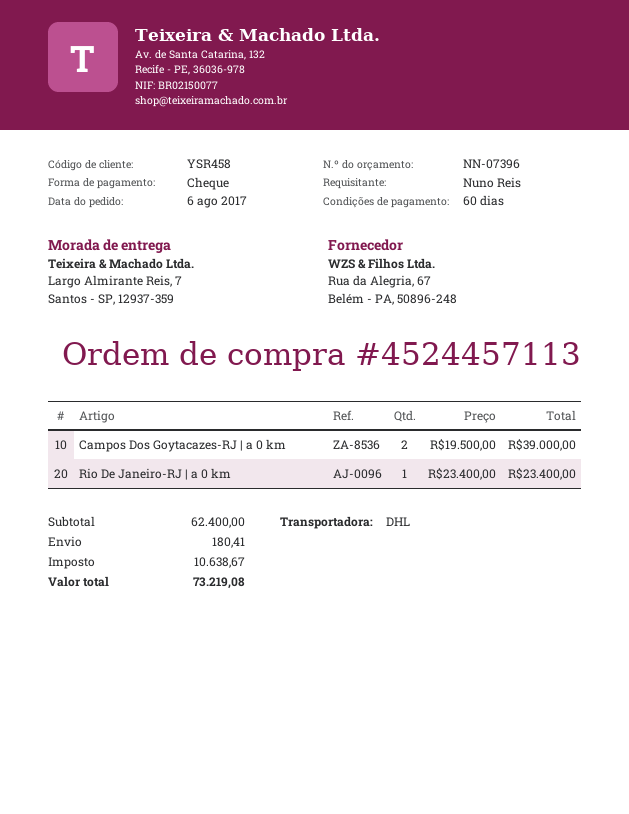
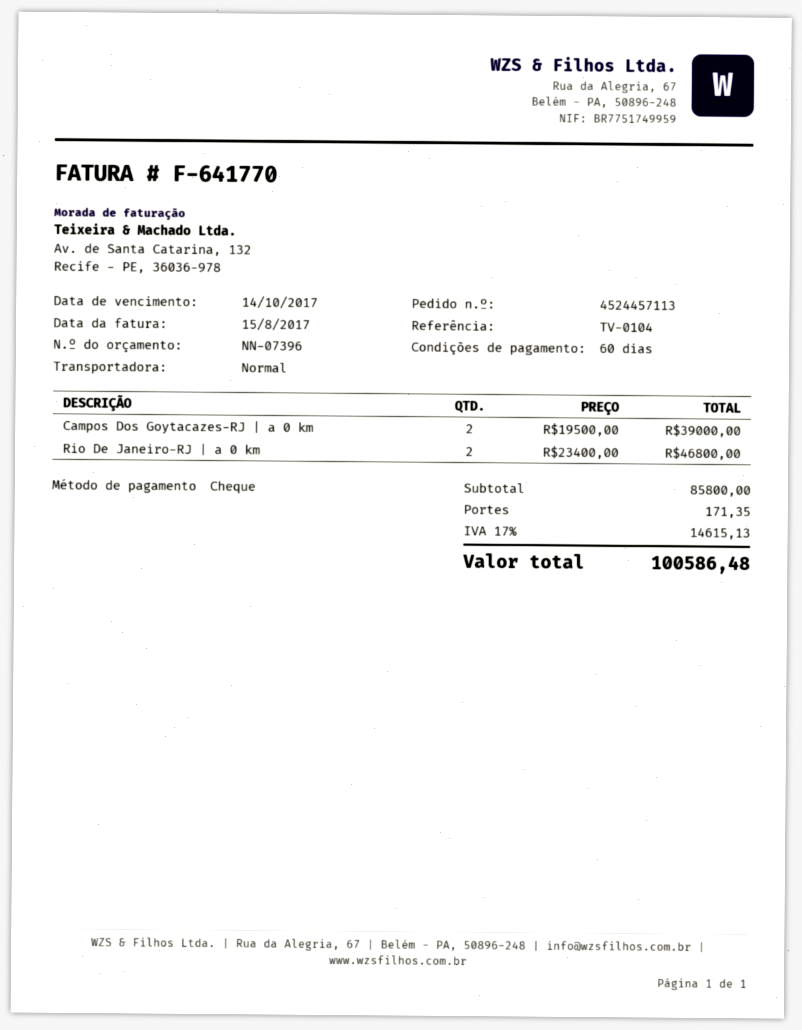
shipping method: DHL -> standard
Rio De Janeiro-RJ | a 0 km: 1 x 23400.00 = 23400.00 -> 2 x 23400.00 = 46800.00
subtotal: 62400.00 -> 85800.00
shipping: 180.41 -> 171.35
tax: 10638.67 -> 14615.13
total: 73219.08 -> 100586.48

